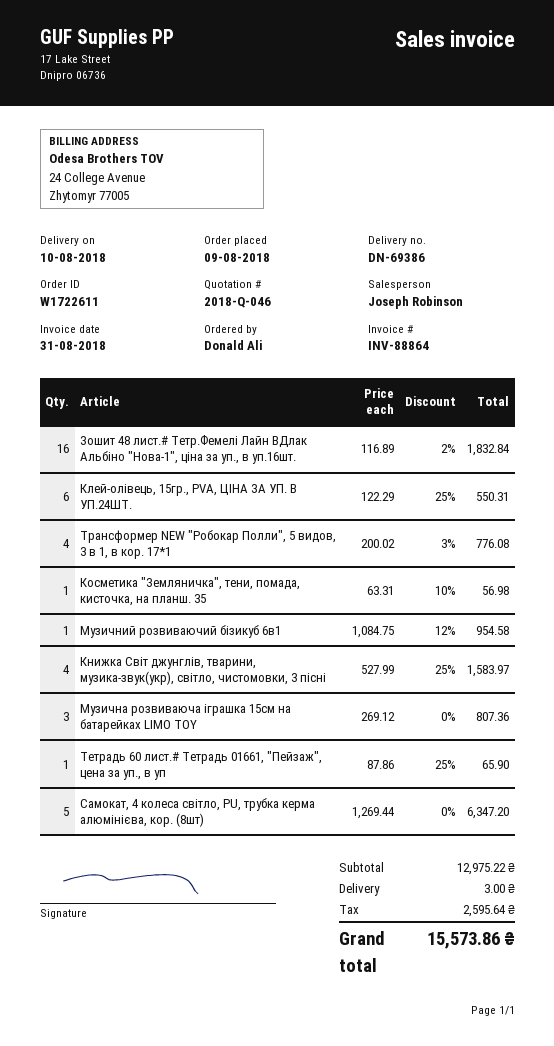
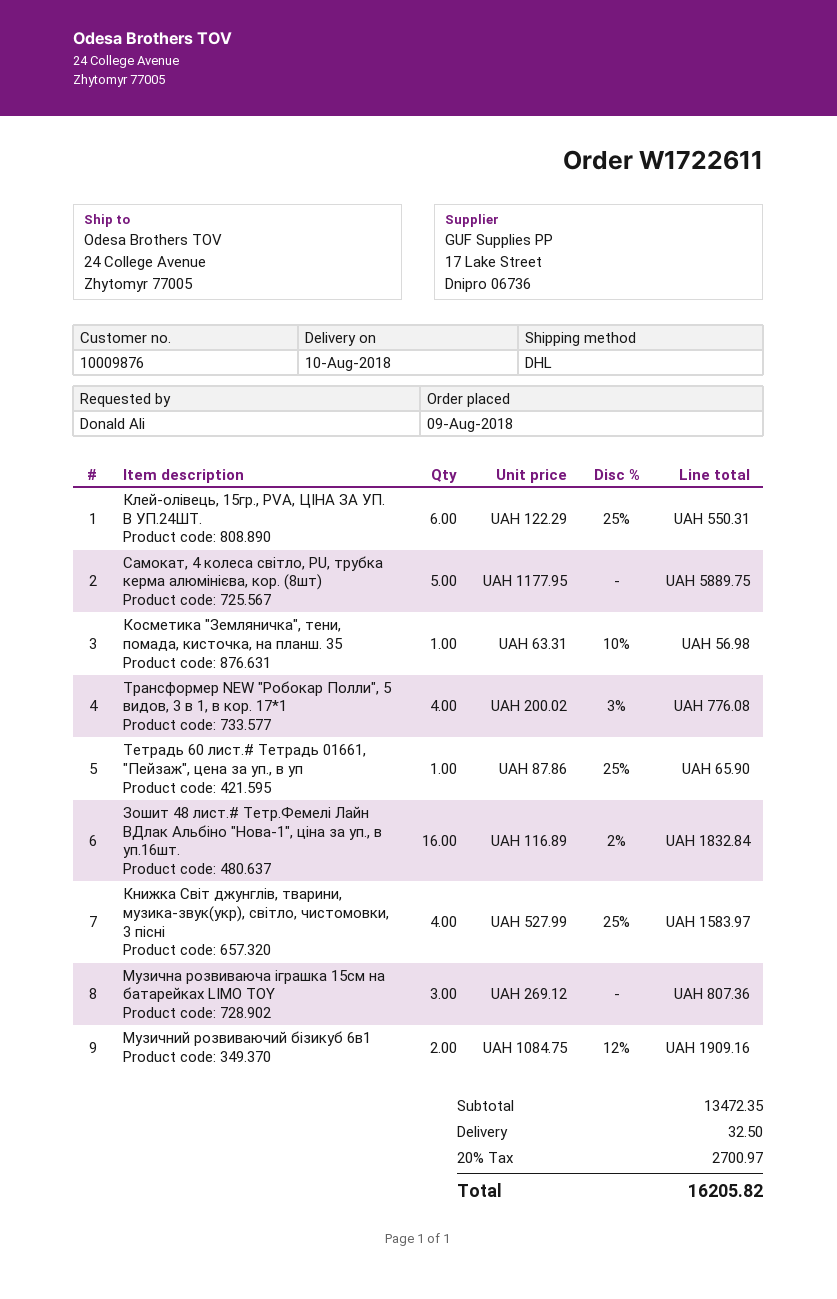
Музичний розвиваючий бізикуб 6в1: 1 x 1084.75 - 12% = 954.58 -> 2 x 1084.75 - 12% = 1909.16
Самокат, 4 колеса світло, PU, трубка керма алюмінієва, кор. (8шт): 5 x 1269.44 = 6347.20 -> 5 x 1177.95 = 5889.75
subtotal: 12975.22 -> 13472.35
shipping: 3.00 -> 32.50
tax: 2595.64 -> 2700.97
total: 15573.86 -> 16205.82

